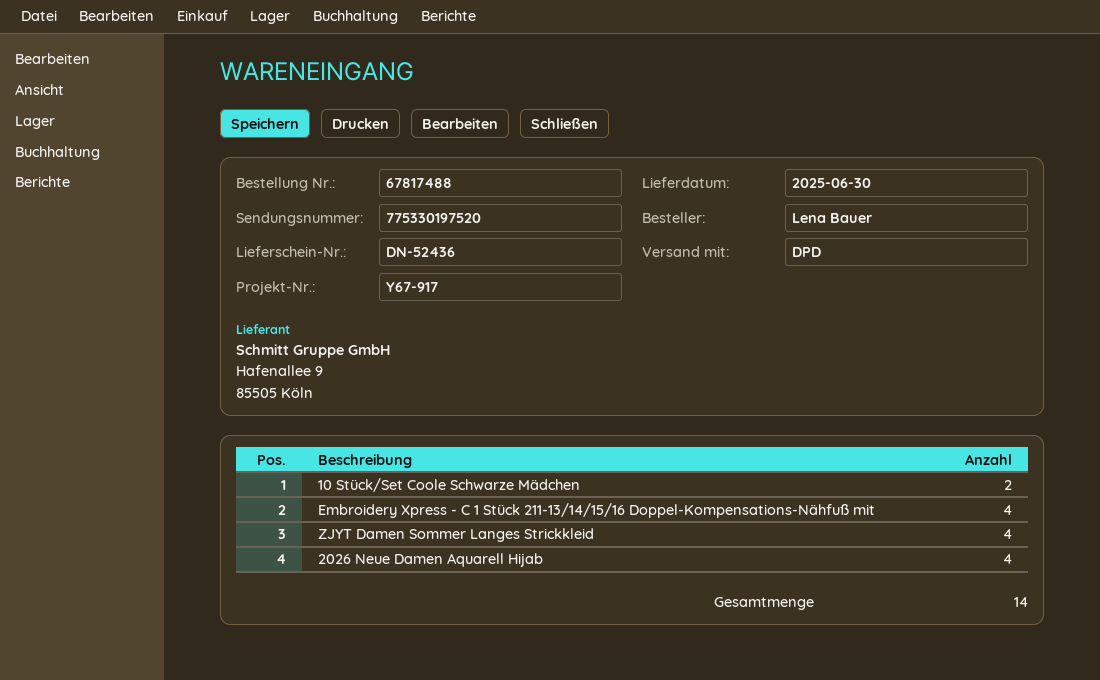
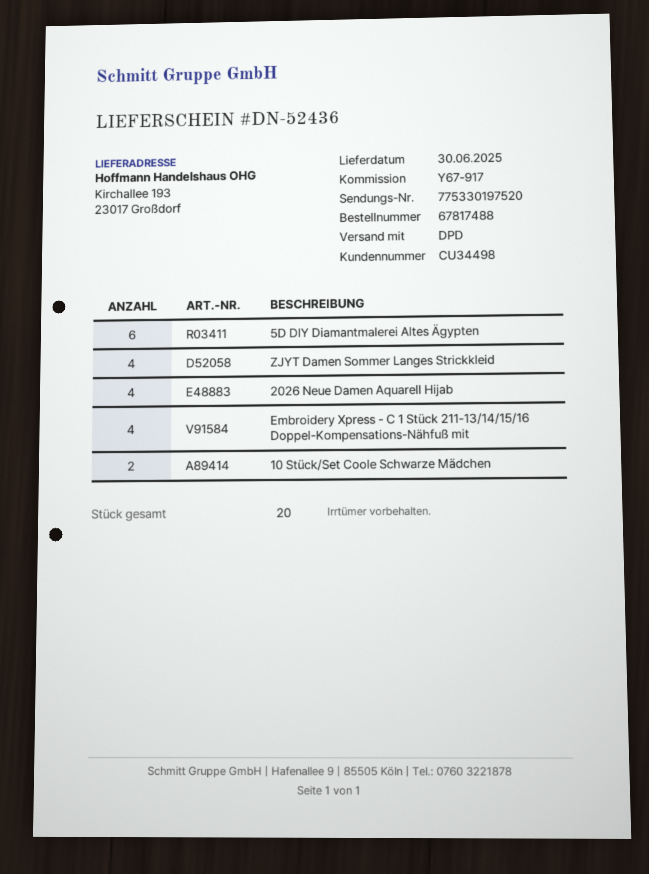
5D DIY Diamantmalerei Altes Ägypten: none -> 6
total quantity: 14 -> 20

